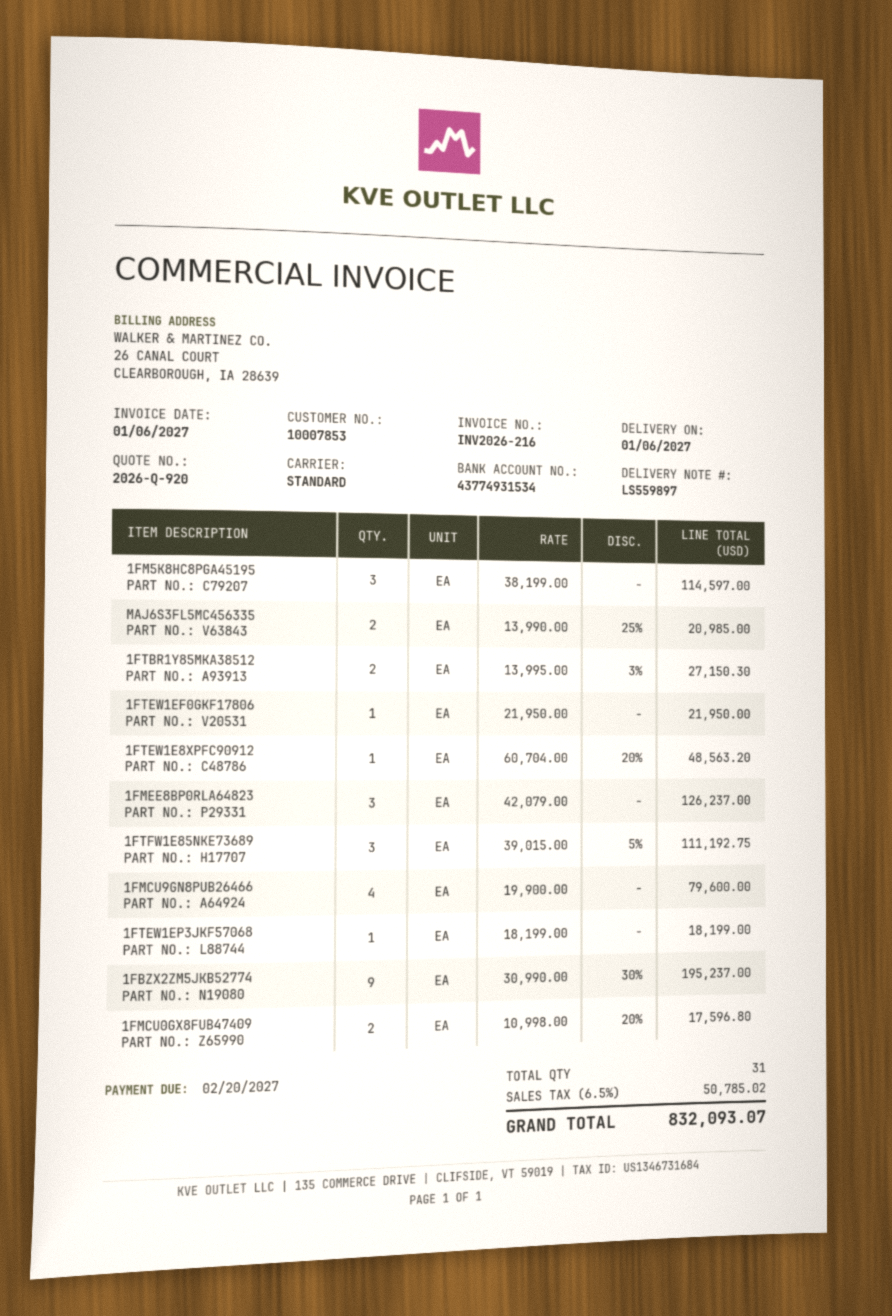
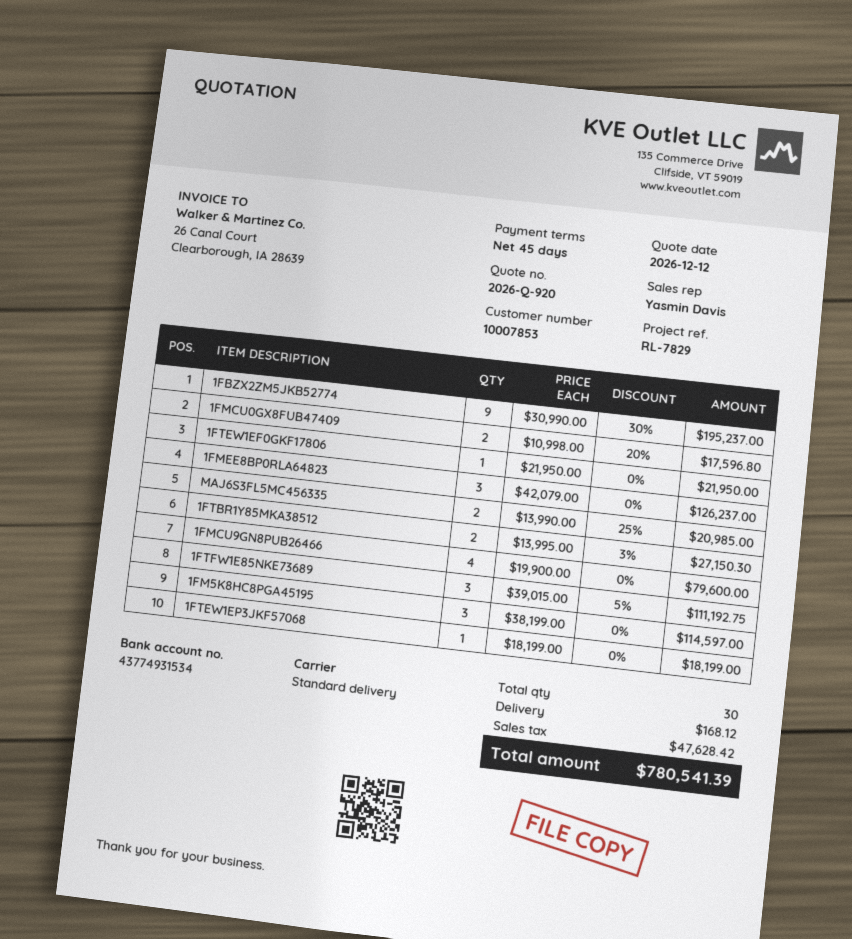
1FTEW1E8XPFC90912: 1 x 60704.00 - 20% = 48563.20 -> none
total quantity: 31 -> 30
shipping: none -> 168.12
tax: 50785.02 -> 47628.42
total: 832093.07 -> 780541.39

